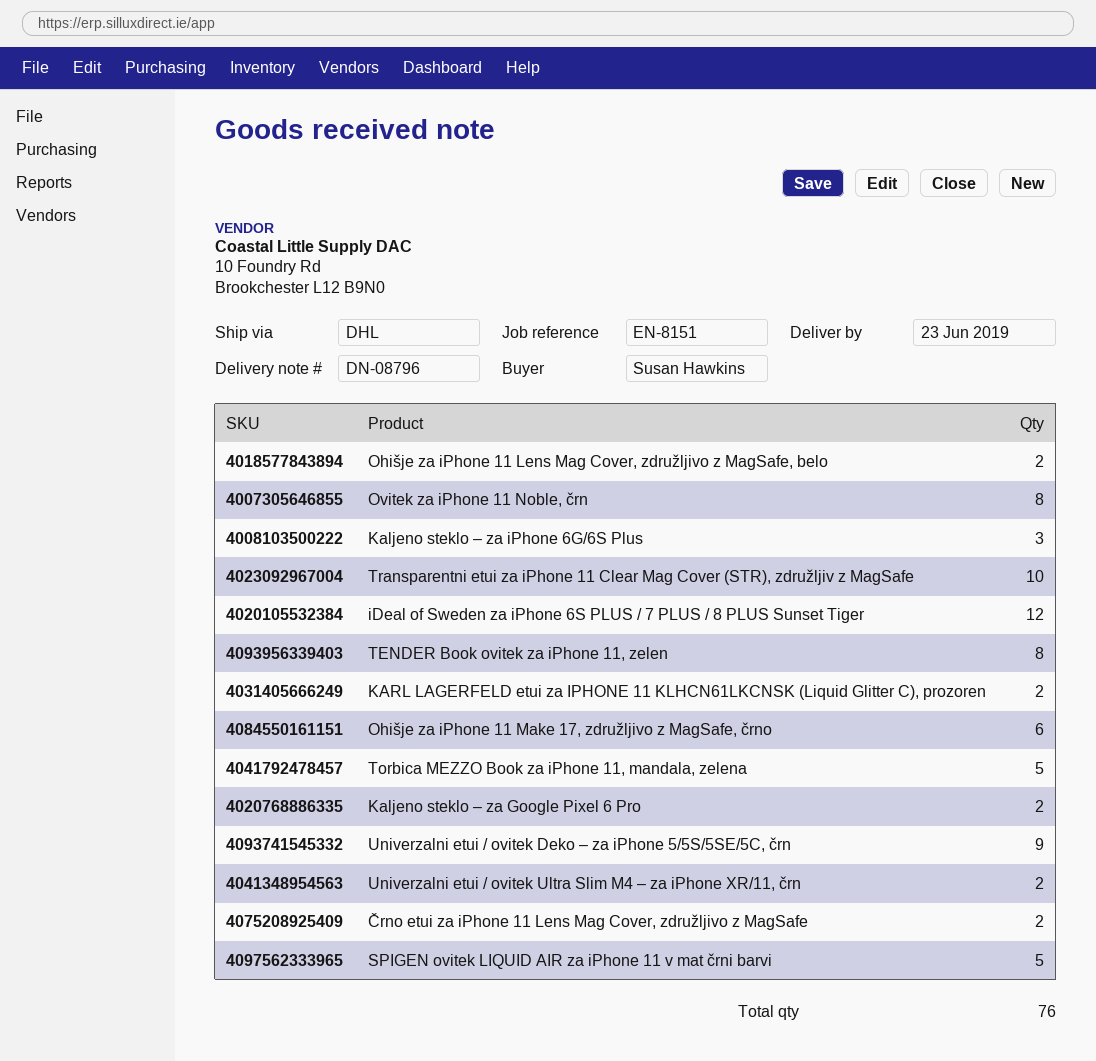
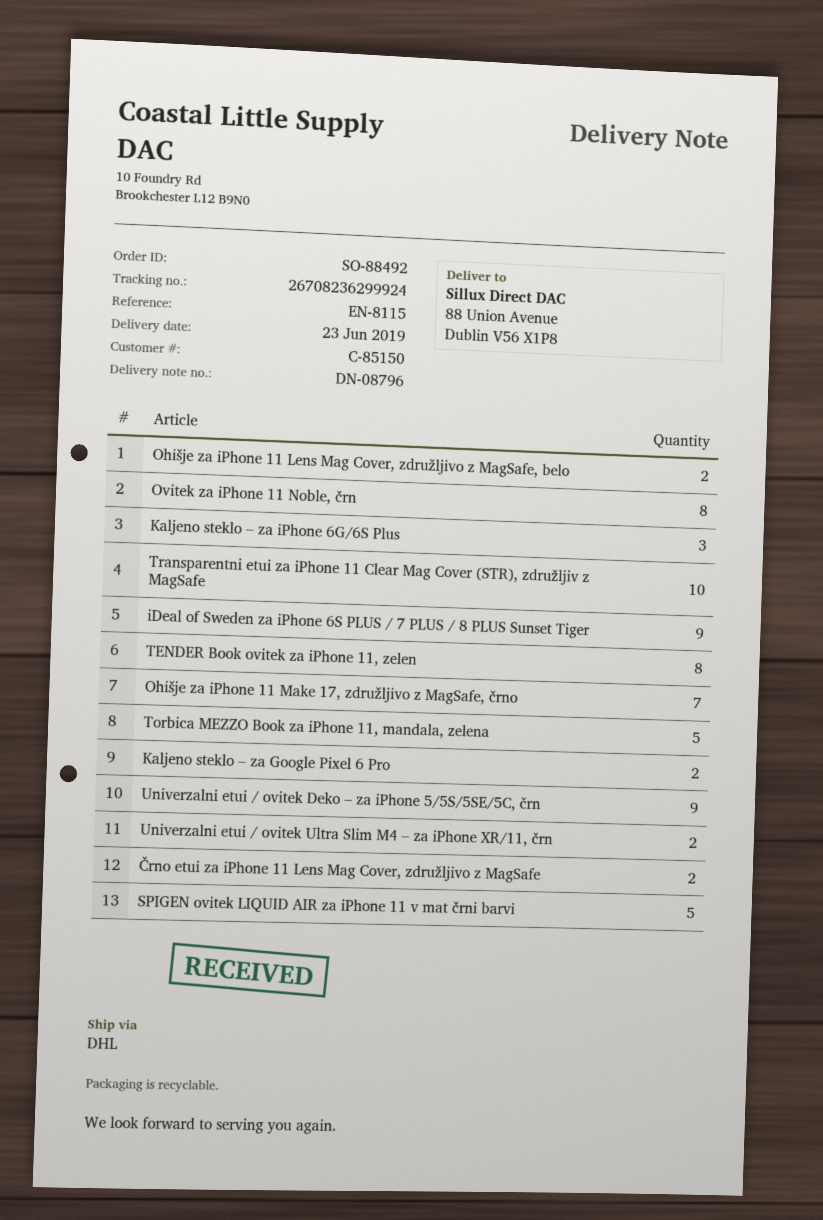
reference: EN-8151 -> EN-8115
iDeal of Sweden za iPhone 6S PLUS / 7 PLUS / 8 PLUS Sunset Tiger: 12 -> 9
KARL LAGERFELD etui za IPHONE 11 KLHCN61LKCNSK (Liquid Glitter C), prozoren: 2 -> none
Ohišje za iPhone 11 Make 17, združljivo z MagSafe, črno: 6 -> 7

